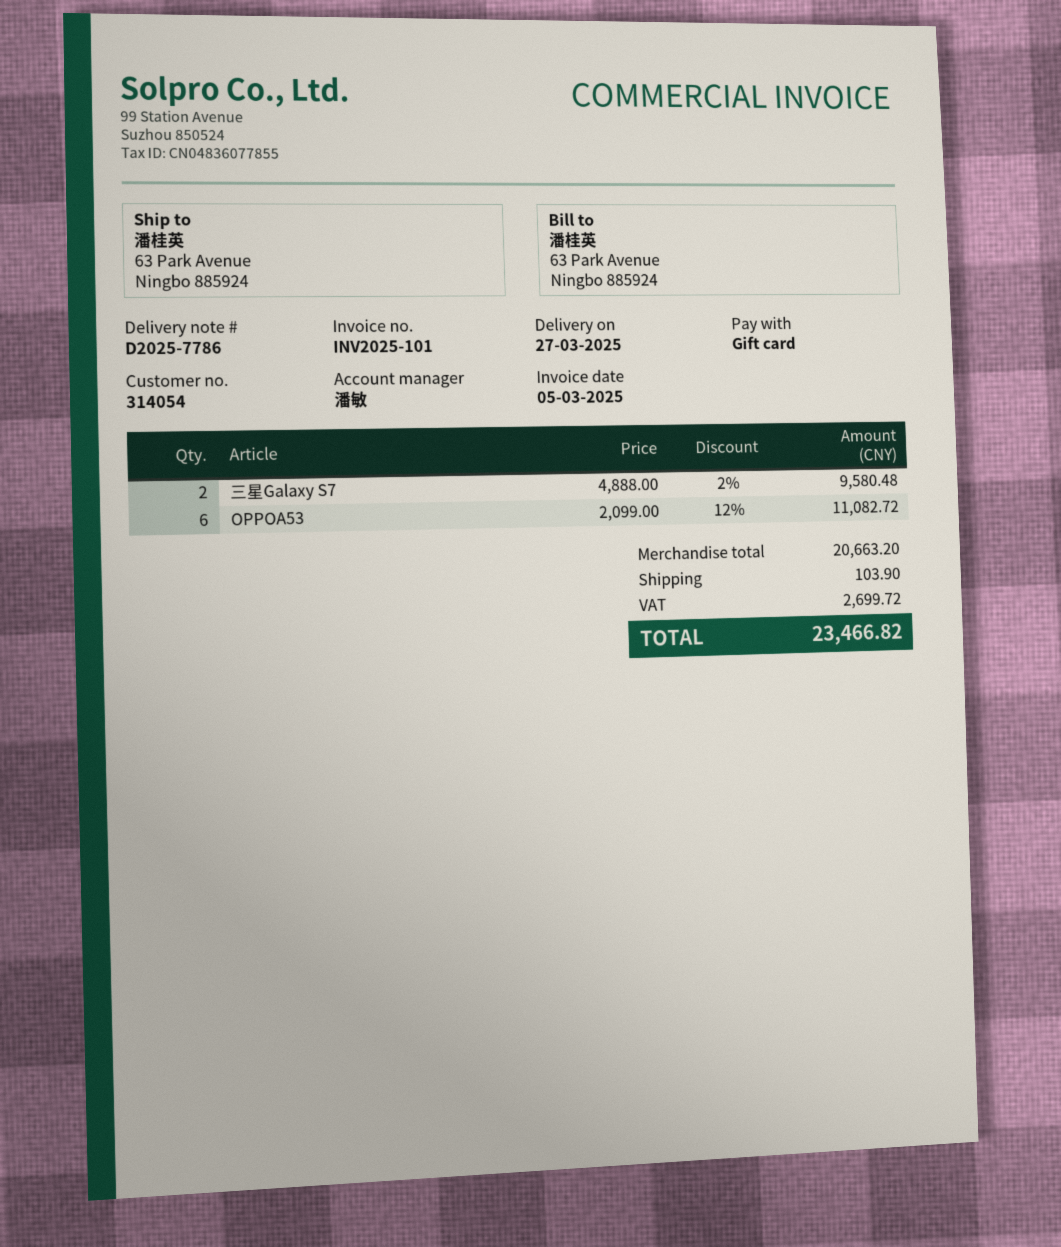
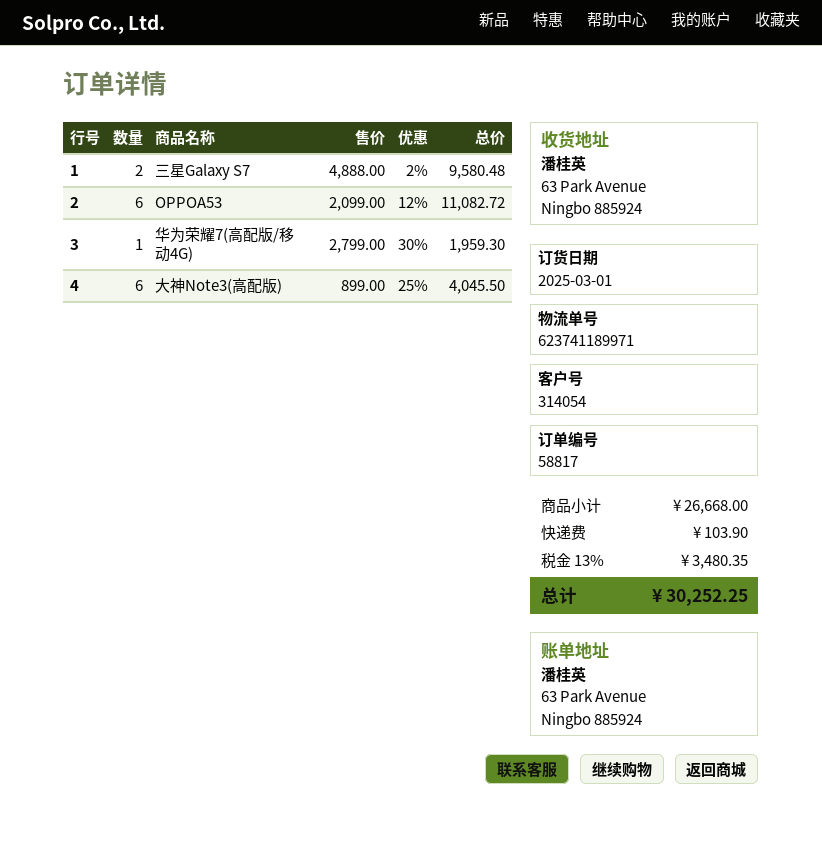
华为荣耀7(高配版/移动4G): none -> 1 x 2799.00 - 30% = 1959.30
大神Note3(高配版): none -> 6 x 899.00 - 25% = 4045.50
subtotal: 20663.20 -> 26668.00
tax: 2699.72 -> 3480.35
total: 23466.82 -> 30252.25

